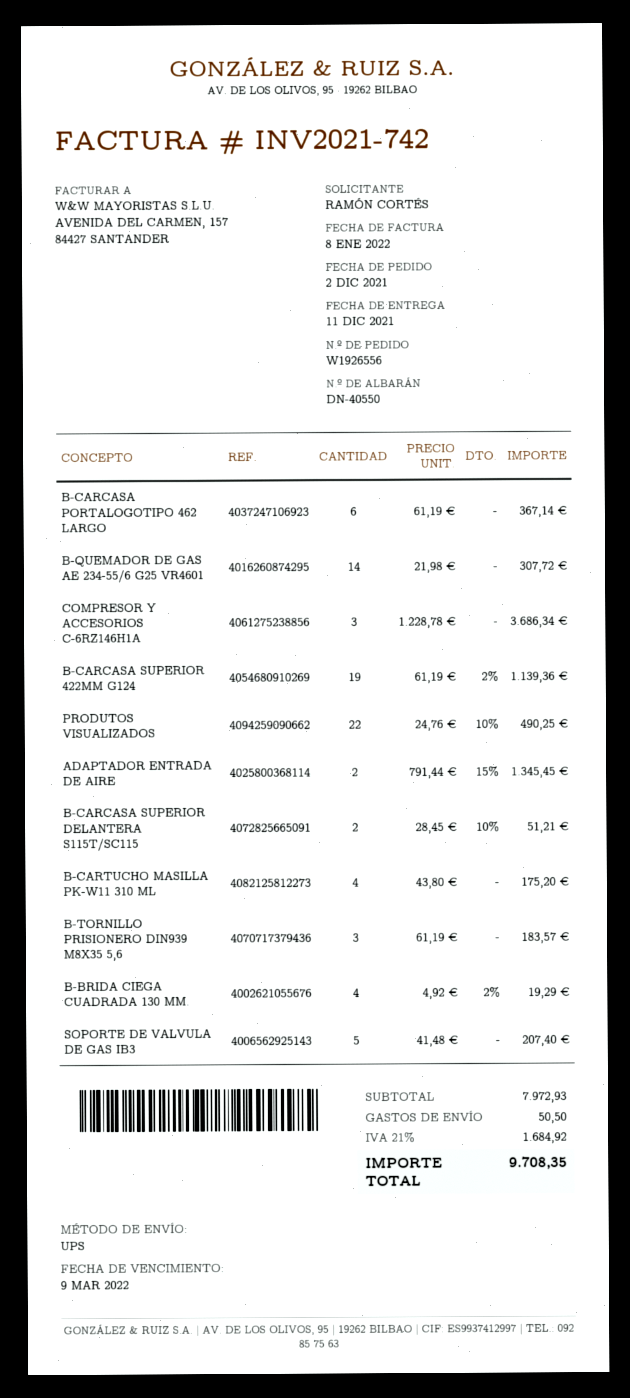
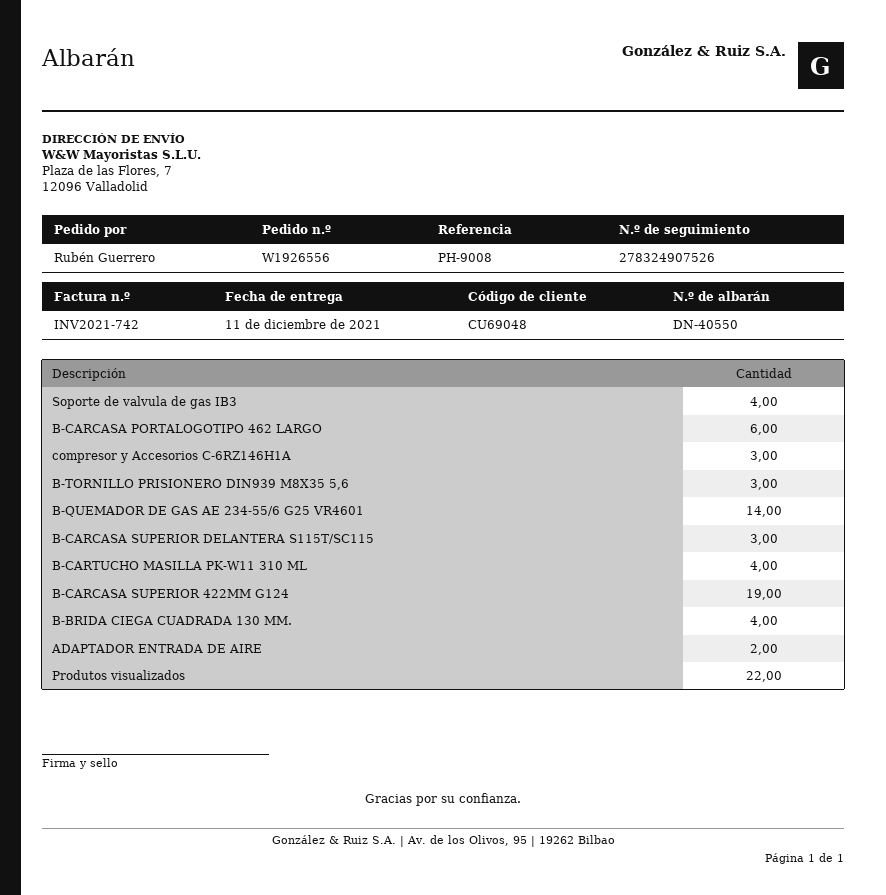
ordered by: RAMÓN CORTÉS -> Rubén Guerrero
B-CARCASA SUPERIOR DELANTERA S115T/SC115: 2 -> 3
SOPORTE DE VALVULA DE GAS IB3: 5 -> 4

